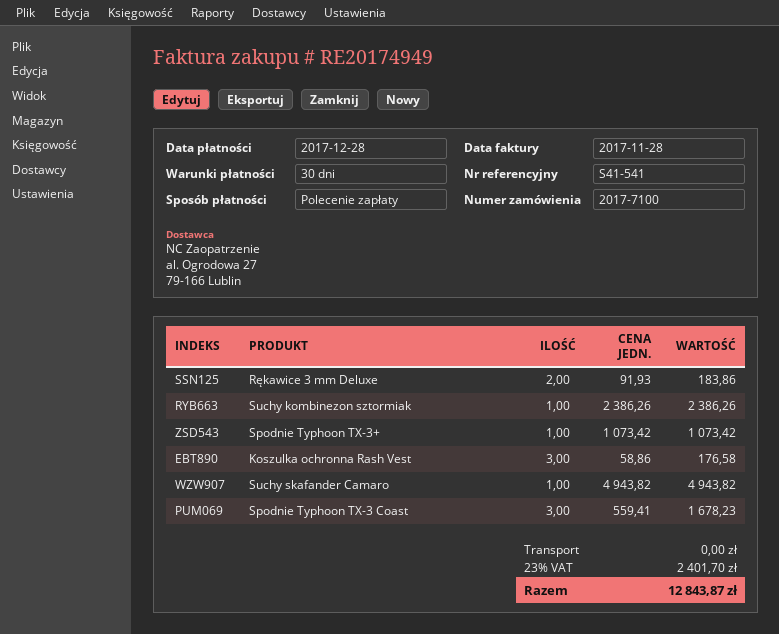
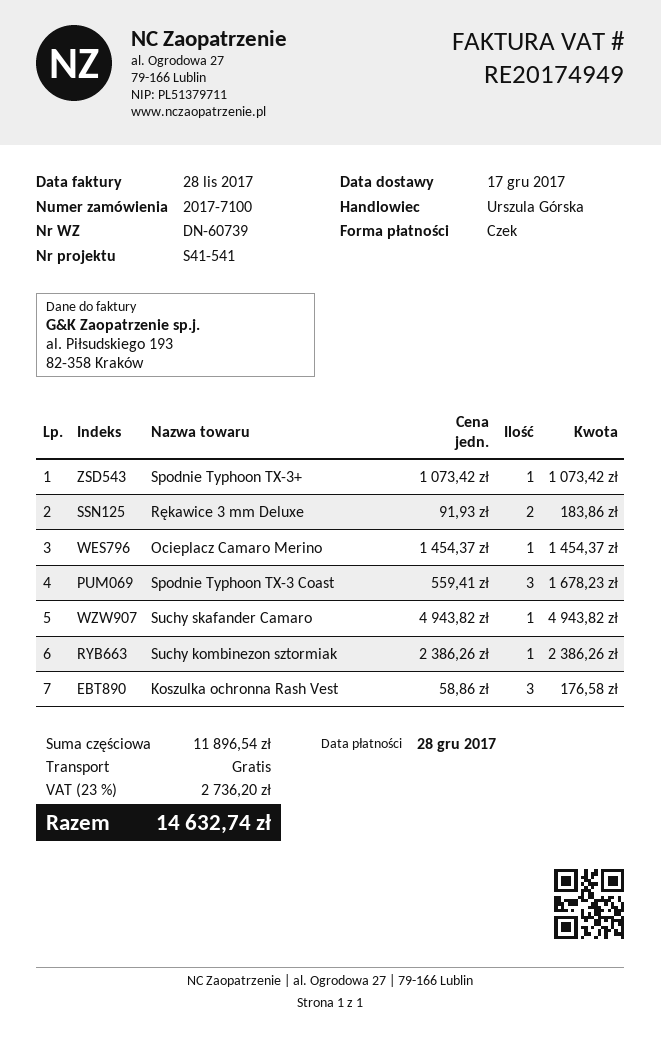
payment method: direct debit -> cheque
Ocieplacz Camaro Merino: none -> 1 x 1454.37 = 1454.37
tax: 23% = 2401.70 -> 23% = 2736.20
total: 12843.87 -> 14632.74

